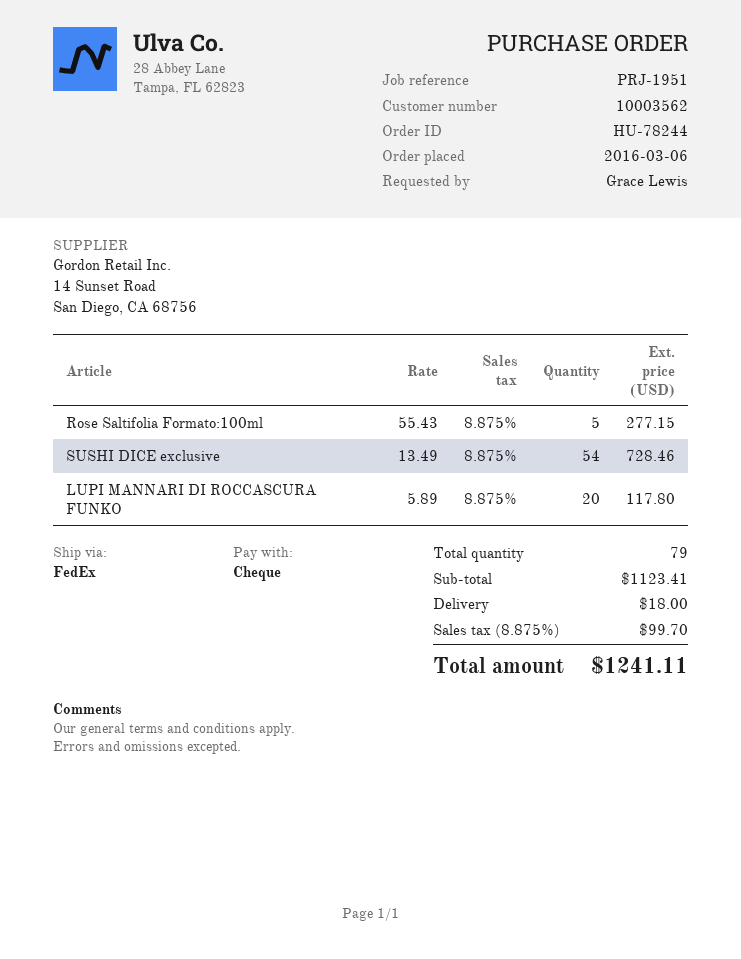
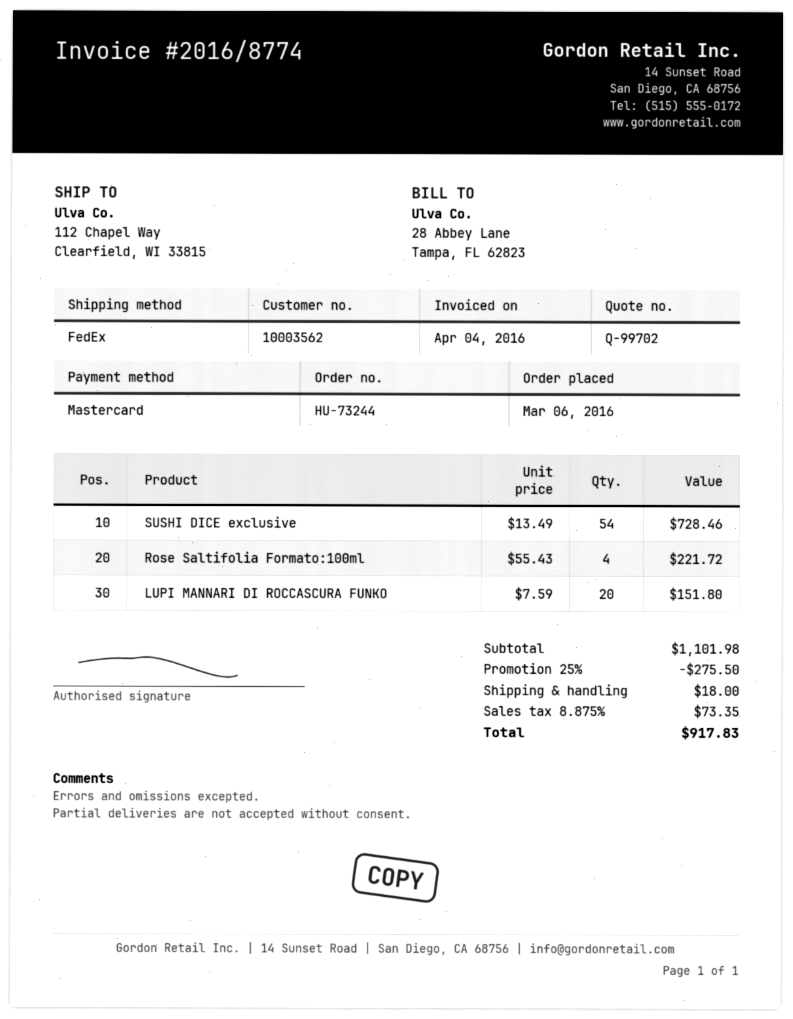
order number: HU-78244 -> HU-73244
payment method: cheque -> Mastercard
Rose Saltifolia Formato:100ml: 5 x 55.43 = 277.15 -> 4 x 55.43 = 221.72
LUPI MANNARI DI ROCCASCURA FUNKO: 20 x 5.89 = 117.80 -> 20 x 7.59 = 151.80
subtotal: 1123.41 -> 1101.98
discount: none -> 25% = 275.50
tax: 8.875% = 99.70 -> 8.875% = 73.35
total: 1241.11 -> 917.83

